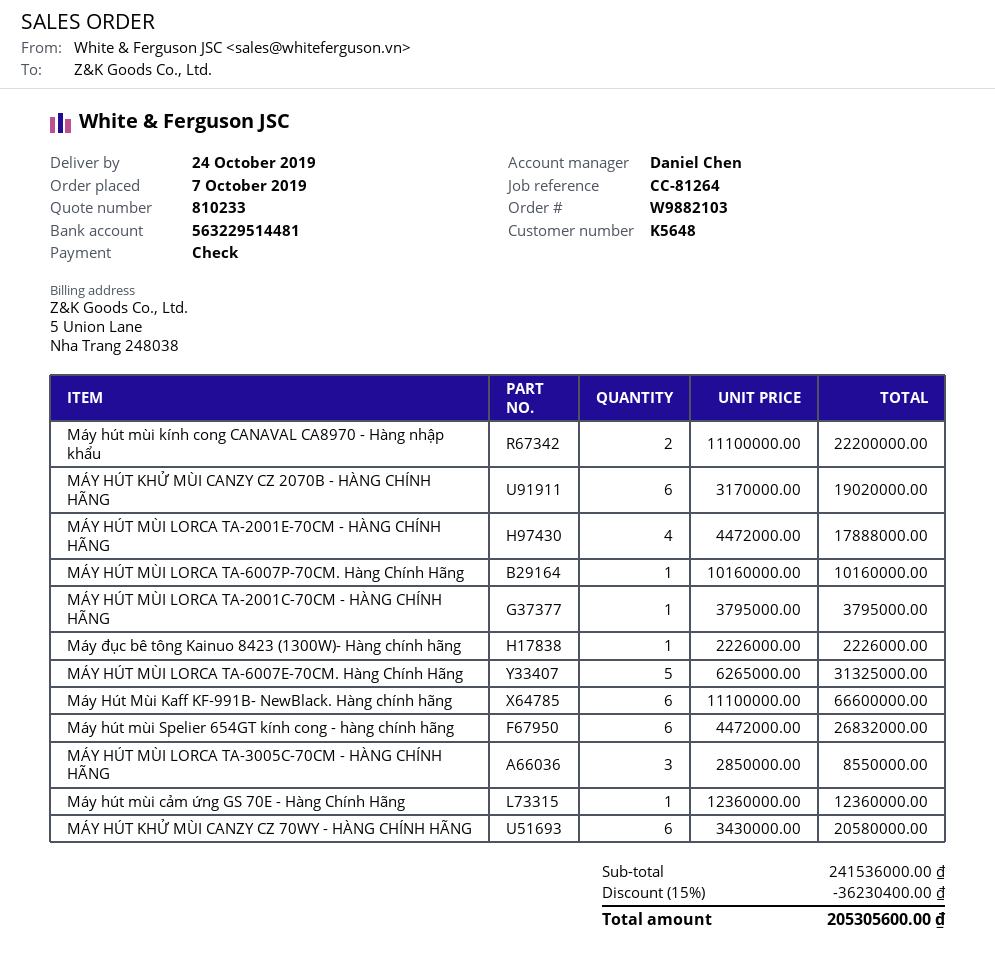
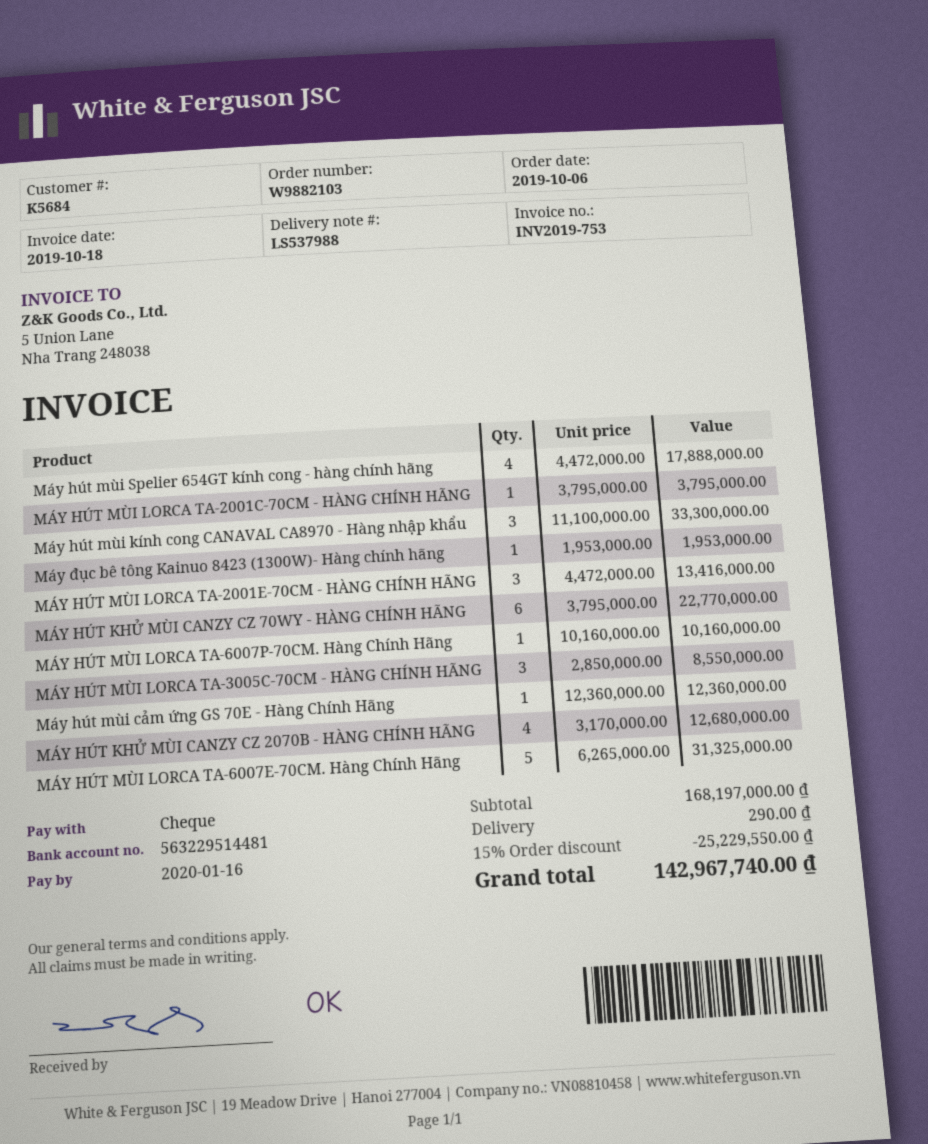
order date: 2019-10-07 -> 2019-10-06
customer number: K5648 -> K5684
Máy hút mùi kính cong CANAVAL CA8970 - Hàng nhập khẩu: 2 x 11100000.00 = 22200000.00 -> 3 x 11100000.00 = 33300000.00
MÁY HÚT KHỬ MÙI CANZY CZ 2070B - HÀNG CHÍNH HÃNG: 6 x 3170000.00 = 19020000.00 -> 4 x 3170000.00 = 12680000.00
MÁY HÚT MÙI LORCA TA-2001E-70CM - HÀNG CHÍNH HÃNG: 4 x 4472000.00 = 17888000.00 -> 3 x 4472000.00 = 13416000.00
Máy đục bê tông Kainuo 8423 (1300W)- Hàng chính hãng: 1 x 2226000.00 = 2226000.00 -> 1 x 1953000.00 = 1953000.00
Máy Hút Mùi Kaff KF-991B- NewBlack. Hàng chính hãng: 6 x 11100000.00 = 66600000.00 -> none
Máy hút mùi Spelier 654GT kính cong - hàng chính hãng: 6 x 4472000.00 = 26832000.00 -> 4 x 4472000.00 = 17888000.00
MÁY HÚT KHỬ MÙI CANZY CZ 70WY - HÀNG CHÍNH HÃNG: 6 x 3430000.00 = 20580000.00 -> 6 x 3795000.00 = 22770000.00
subtotal: 241536000.00 -> 168197000.00
discount: 15% = 36230400.00 -> 15% = 25229550.00
shipping: none -> 290.00
total: 205305600.00 -> 142967740.00

